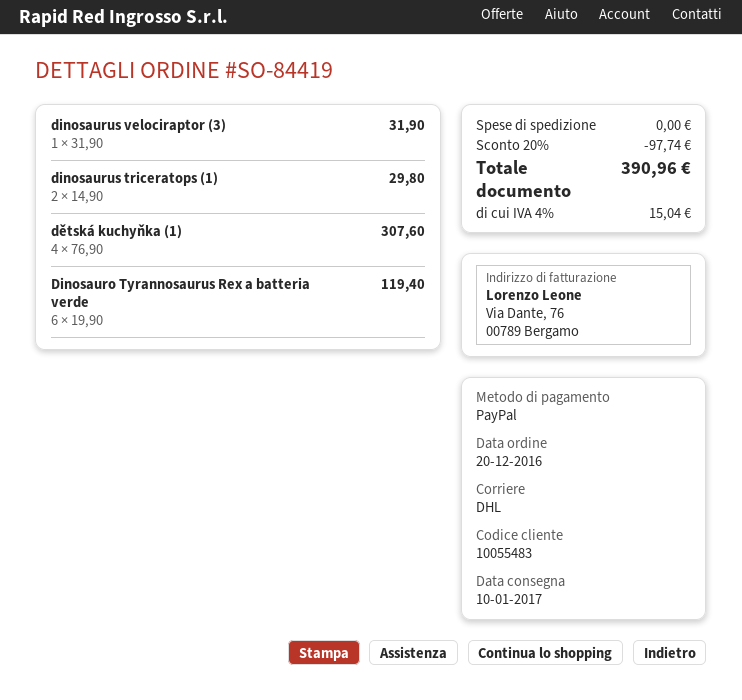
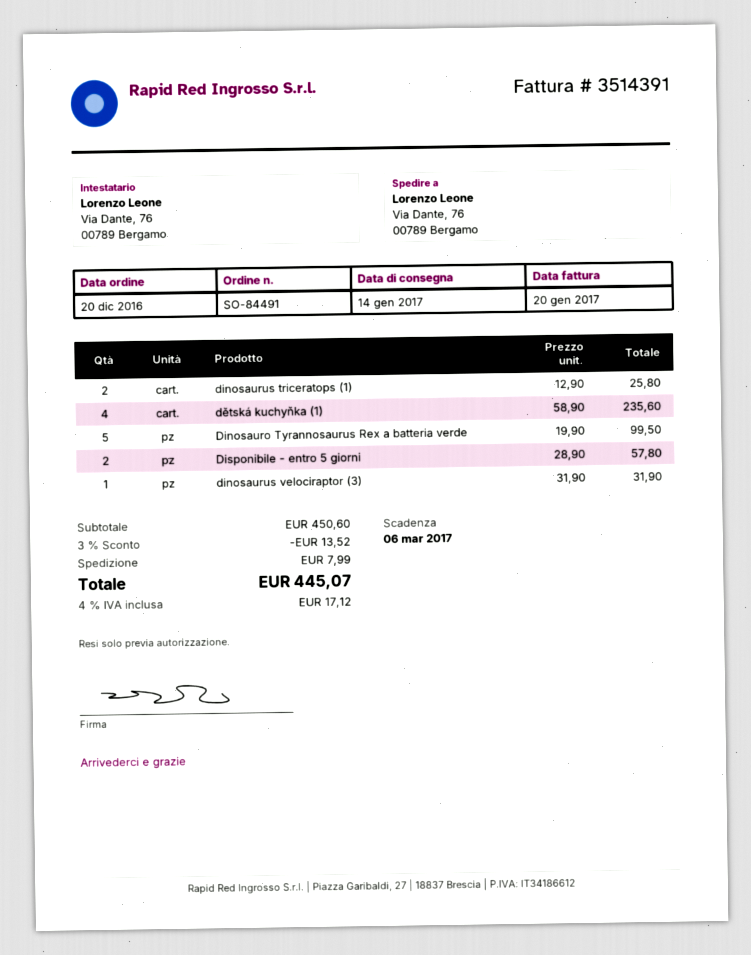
order number: SO-84419 -> SO-84491
delivery date: 2017-01-10 -> 2017-01-14
dinosaurus triceratops (1): 2 x 14.90 = 29.80 -> 2 x 12.90 = 25.80
dětská kuchyňka (1): 4 x 76.90 = 307.60 -> 4 x 58.90 = 235.60
Dinosauro Tyrannosaurus Rex a batteria verde: 6 x 19.90 = 119.40 -> 5 x 19.90 = 99.50
Disponibile - entro 5 giorni: none -> 2 x 28.90 = 57.80
discount: 20% = 97.74 -> 3% = 13.52
shipping: 0.00 -> 7.99
tax: 4% = 15.04 -> 4% = 17.12
total: 390.96 -> 445.07

